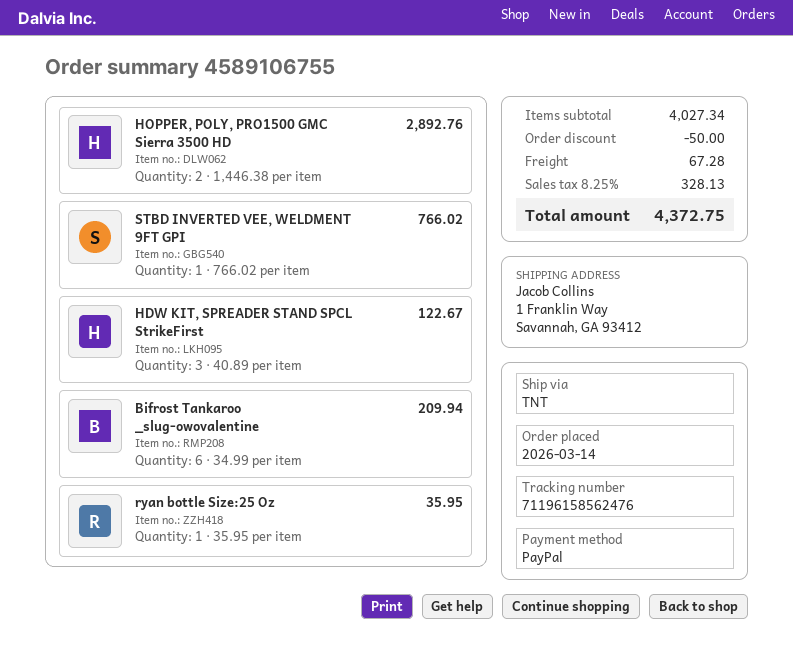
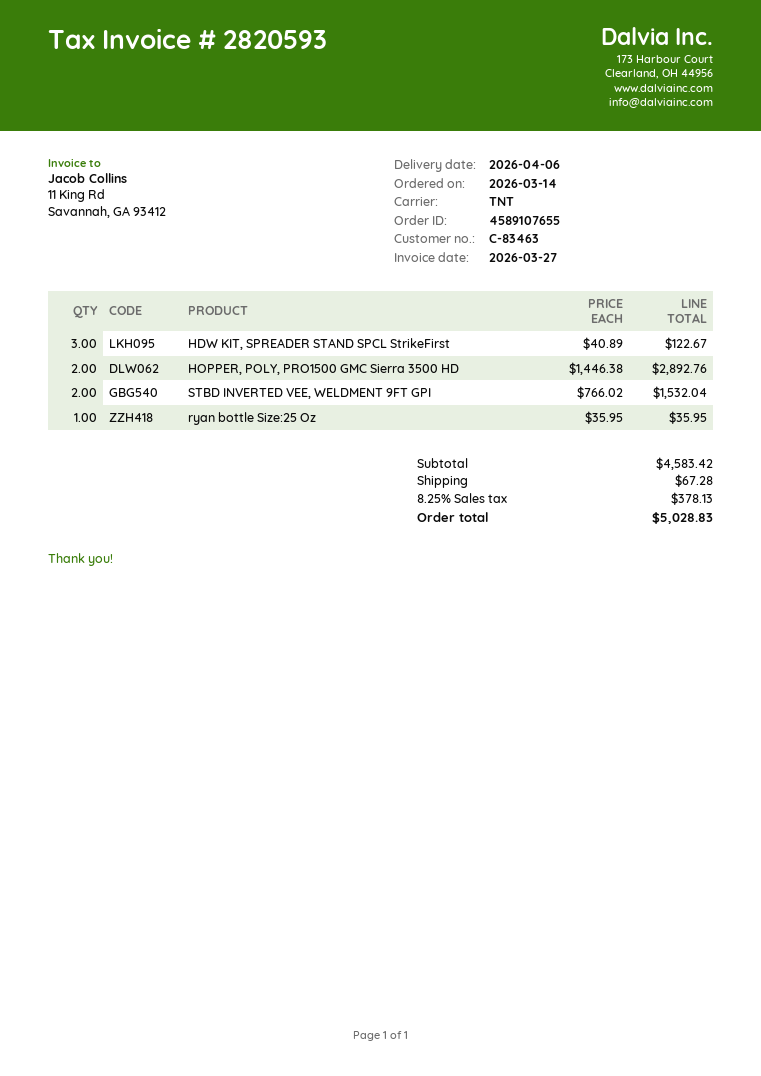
order number: 4589106755 -> 4589107655
STBD INVERTED VEE, WELDMENT 9FT GPI: 1 x 766.02 = 766.02 -> 2 x 766.02 = 1532.04
Bifrost Tankaroo _slug-owovalentine: 6 x 34.99 = 209.94 -> none
subtotal: 4027.34 -> 4583.42
discount: 50.00 -> none
tax: 8.25% = 328.13 -> 8.25% = 378.13
total: 4372.75 -> 5028.83

